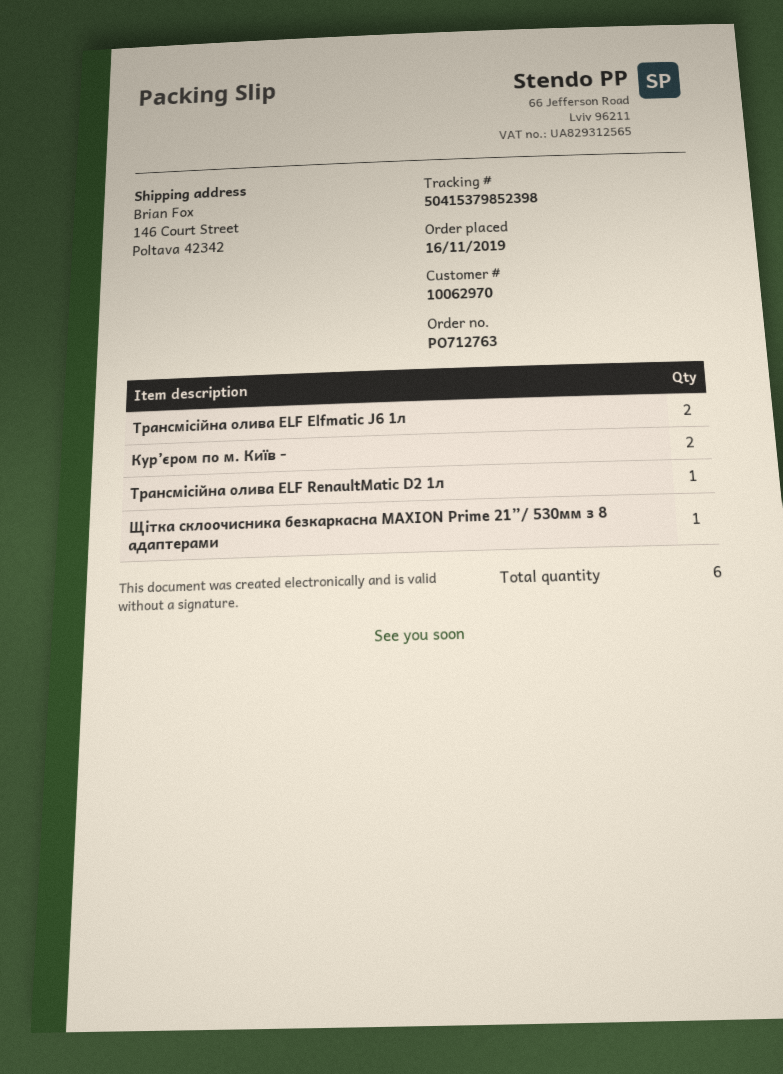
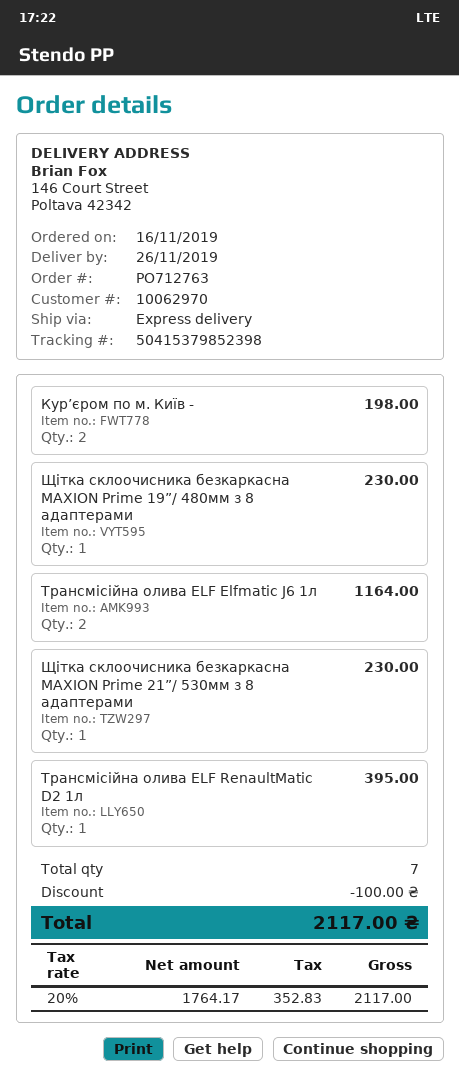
Щітка склоочисника безкаркасна MAXION Prime 19”/ 480мм з 8 адаптерами: none -> 1
total quantity: 6 -> 7

